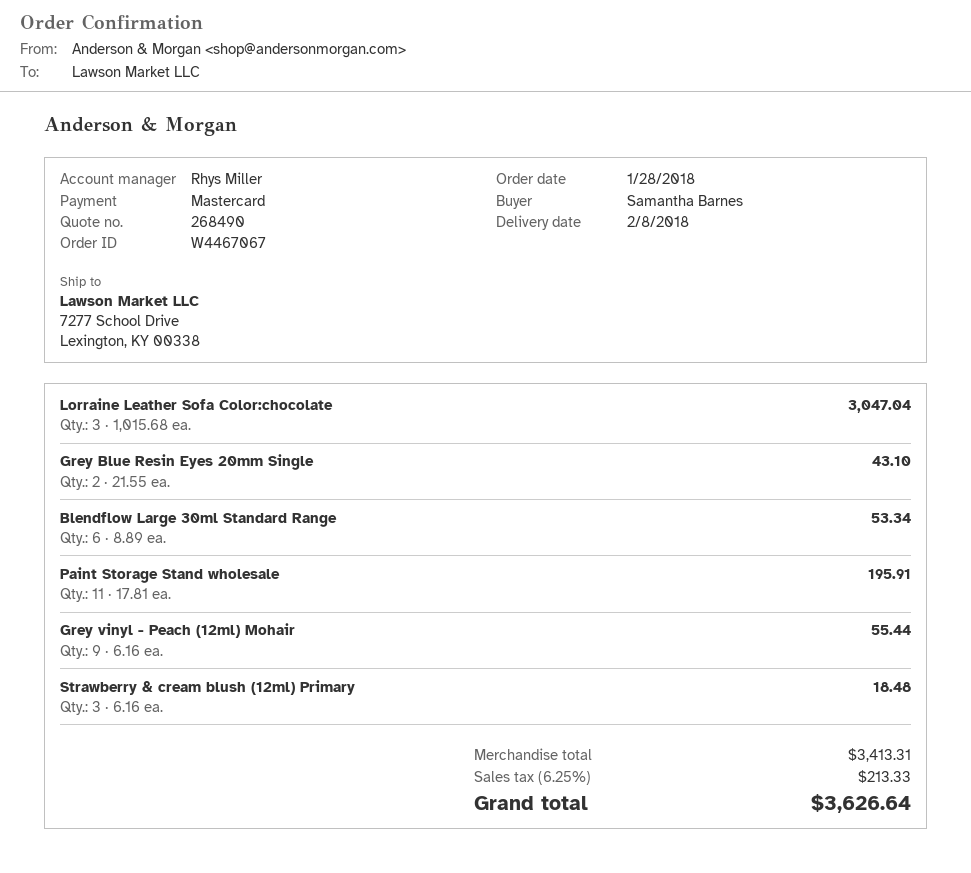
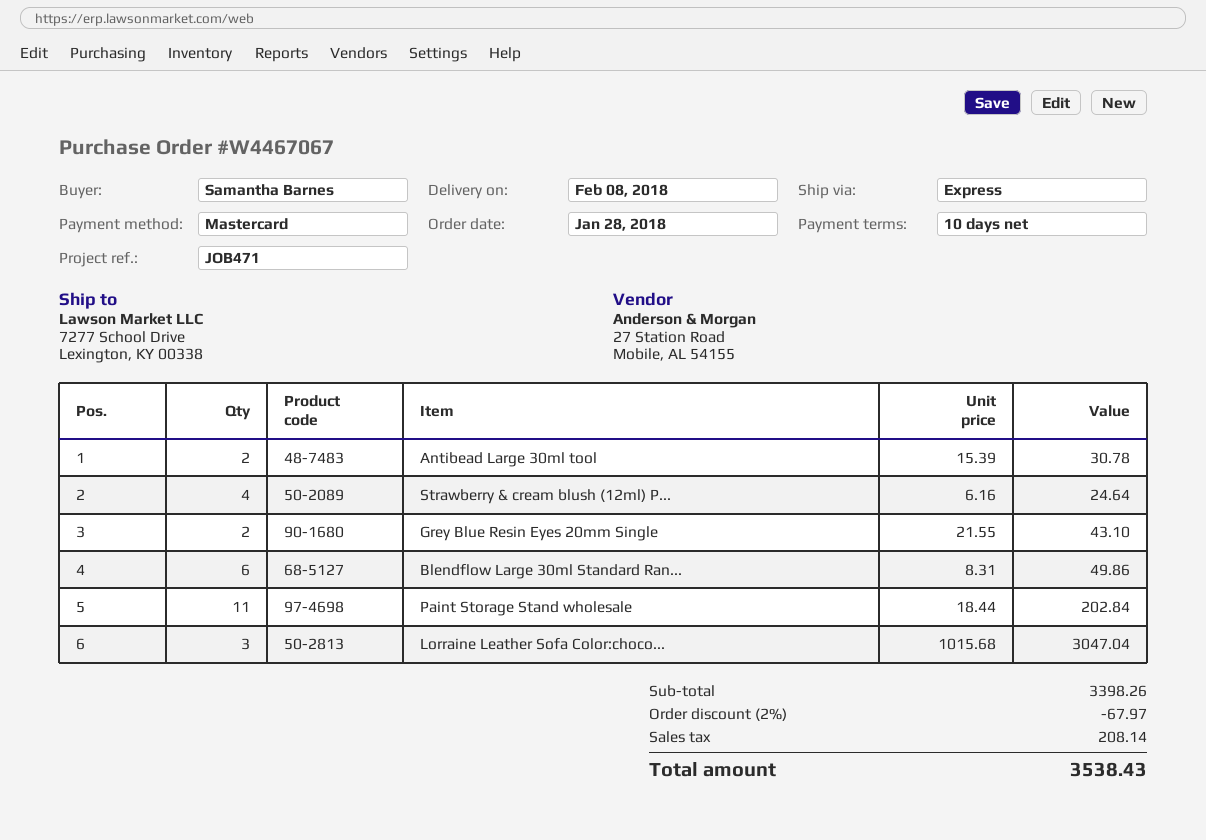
Blendflow Large 30ml Standard Range: 6 x 8.89 = 53.34 -> 6 x 8.31 = 49.86
Paint Storage Stand wholesale: 11 x 17.81 = 195.91 -> 11 x 18.44 = 202.84
Grey vinyl - Peach (12ml) Mohair: 9 x 6.16 = 55.44 -> none
Strawberry & cream blush (12ml) Primary: 3 x 6.16 = 18.48 -> 4 x 6.16 = 24.64
Antibead Large 30ml tool: none -> 2 x 15.39 = 30.78
subtotal: 3413.31 -> 3398.26
discount: none -> 2% = 67.97
tax: 213.33 -> 208.14
total: 3626.64 -> 3538.43

